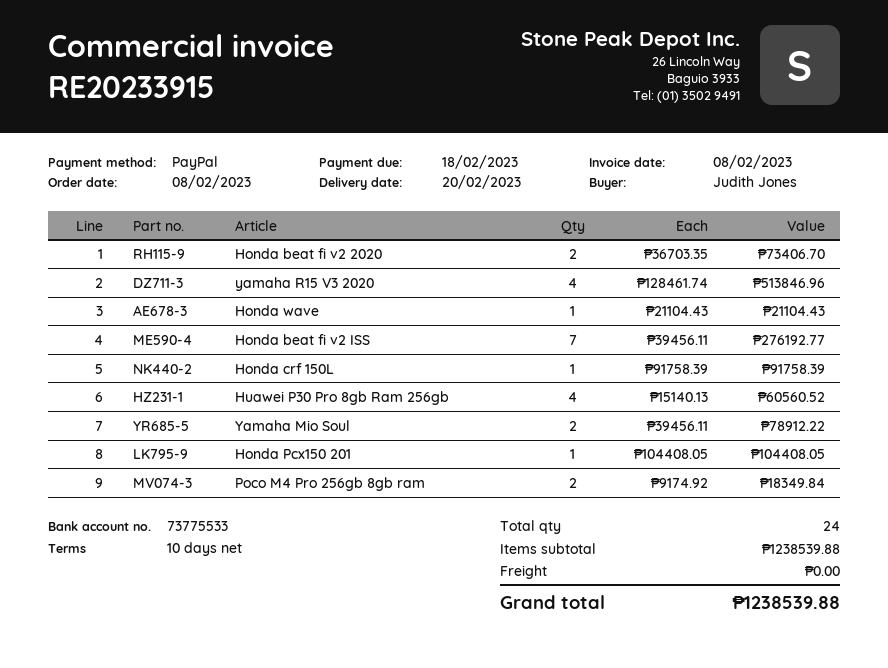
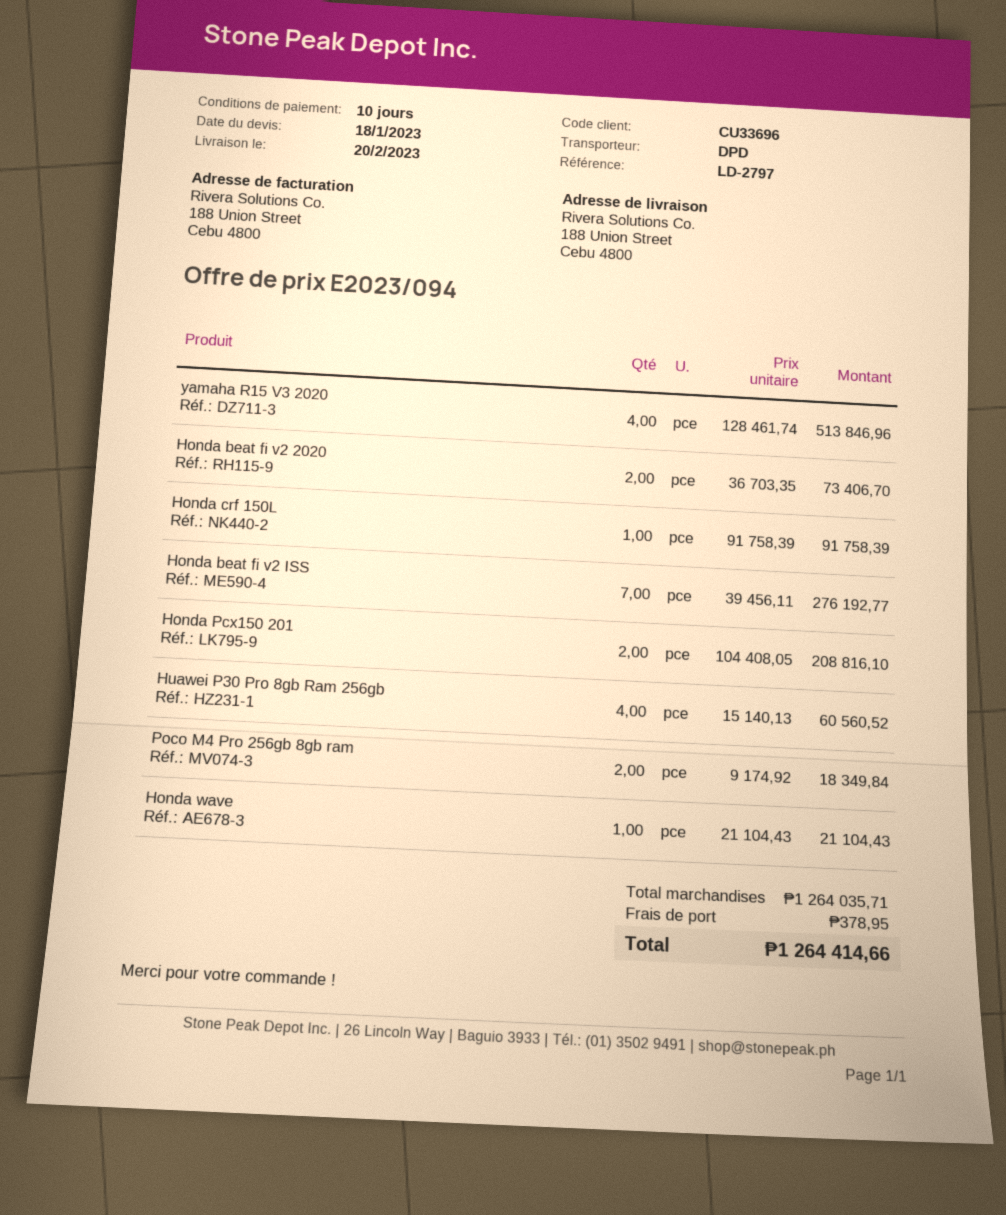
Yamaha Mio Soul: 2 x 39456.11 = 78912.22 -> none
Honda Pcx150 201: 1 x 104408.05 = 104408.05 -> 2 x 104408.05 = 208816.10
subtotal: 1238539.88 -> 1264035.71
shipping: 0.00 -> 378.95
total: 1238539.88 -> 1264414.66

